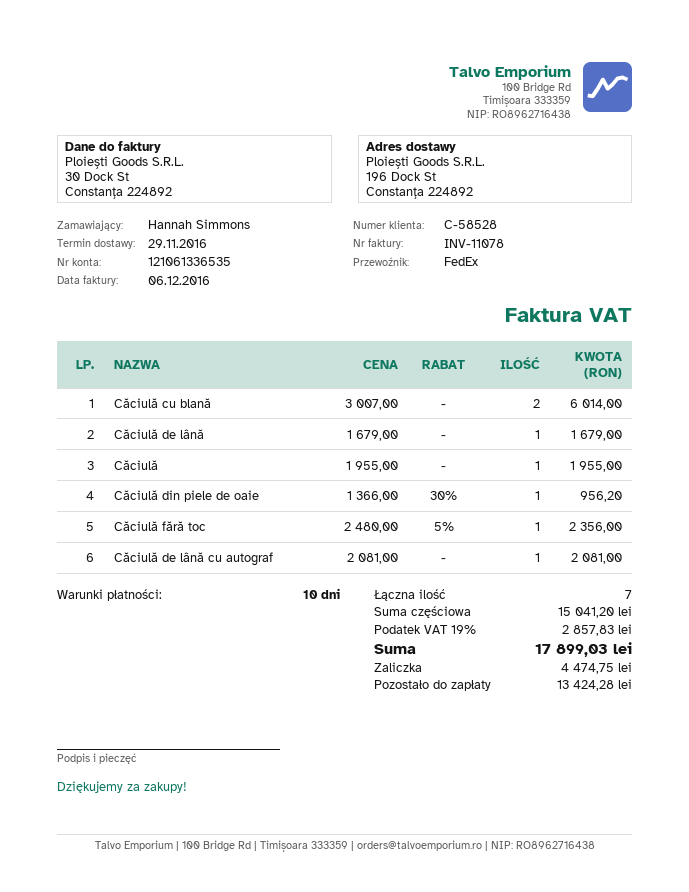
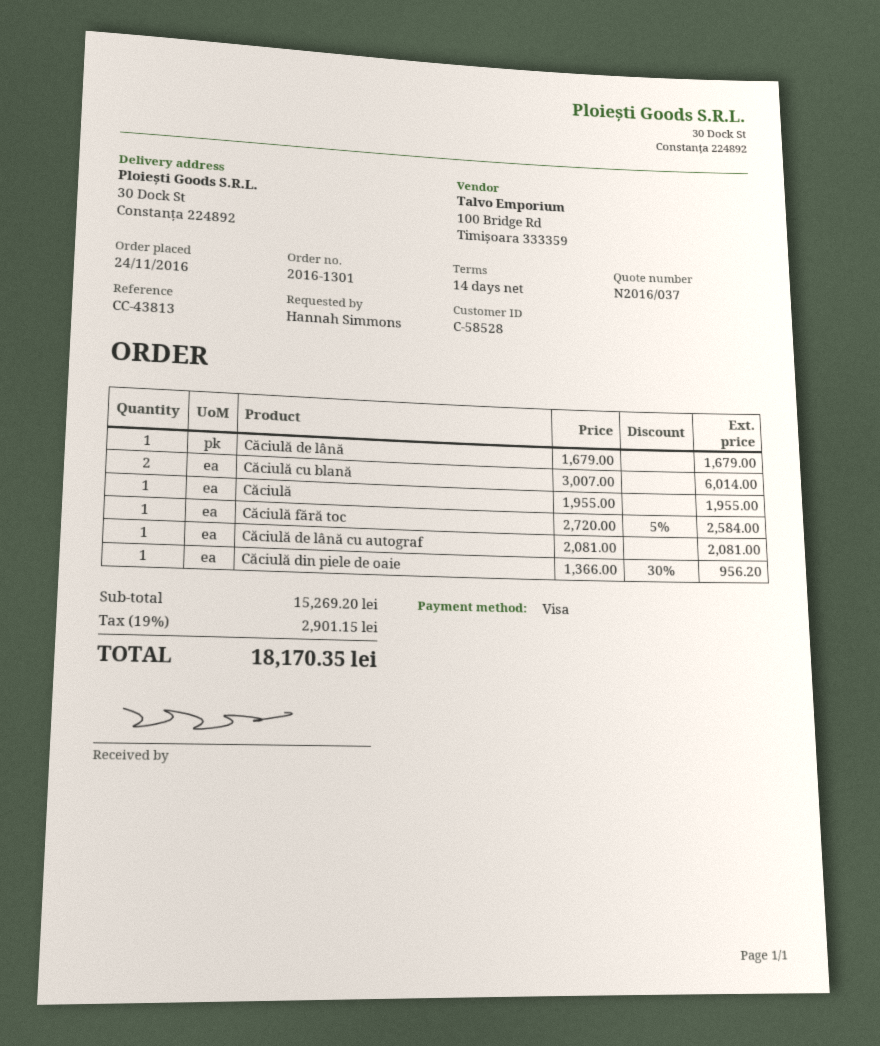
payment terms: 10 days -> 14 days
ship to: 196 Dock St, Constanța 224892 -> 30 Dock St, Constanța 224892
Căciulă fără toc: 1 x 2480.00 - 5% = 2356.00 -> 1 x 2720.00 - 5% = 2584.00
subtotal: 15041.20 -> 15269.20
tax: 19% = 2857.83 -> 19% = 2901.15
total: 17899.03 -> 18170.35

